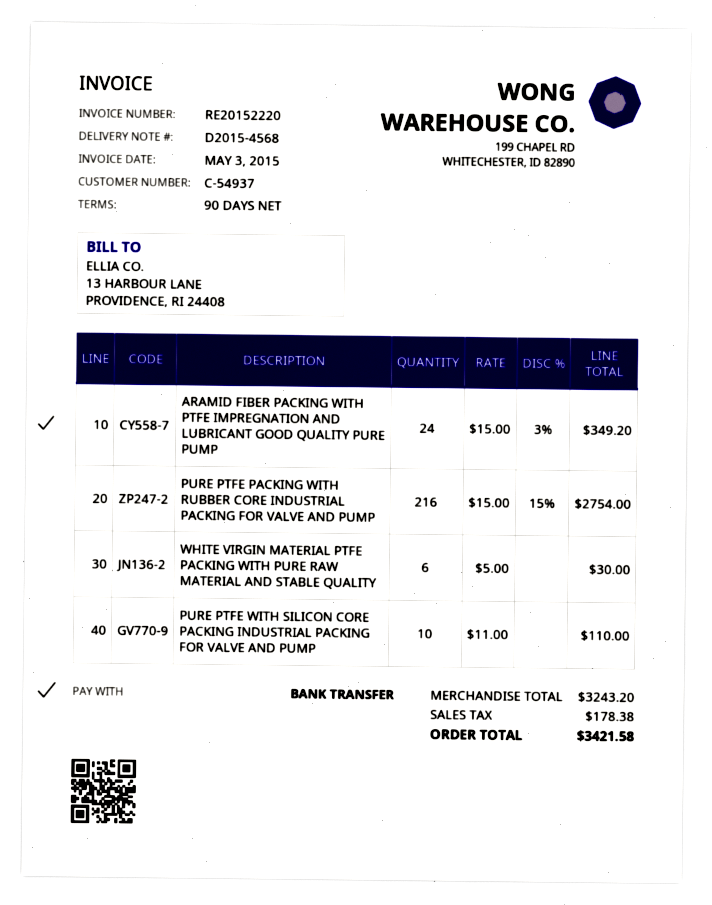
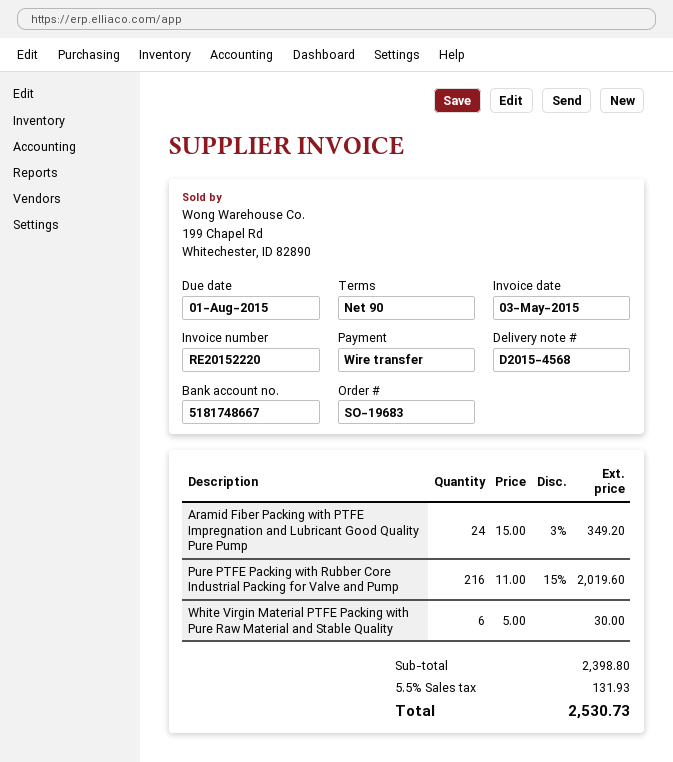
PURE PTFE PACKING WITH RUBBER CORE INDUSTRIAL PACKING FOR VALVE AND PUMP: 216 x 15.00 - 15% = 2754.00 -> 216 x 11.00 - 15% = 2019.60
PURE PTFE WITH SILICON CORE PACKING INDUSTRIAL PACKING FOR VALVE AND PUMP: 10 x 11.00 = 110.00 -> none
subtotal: 3243.20 -> 2398.80
tax: 178.38 -> 131.93
total: 3421.58 -> 2530.73

